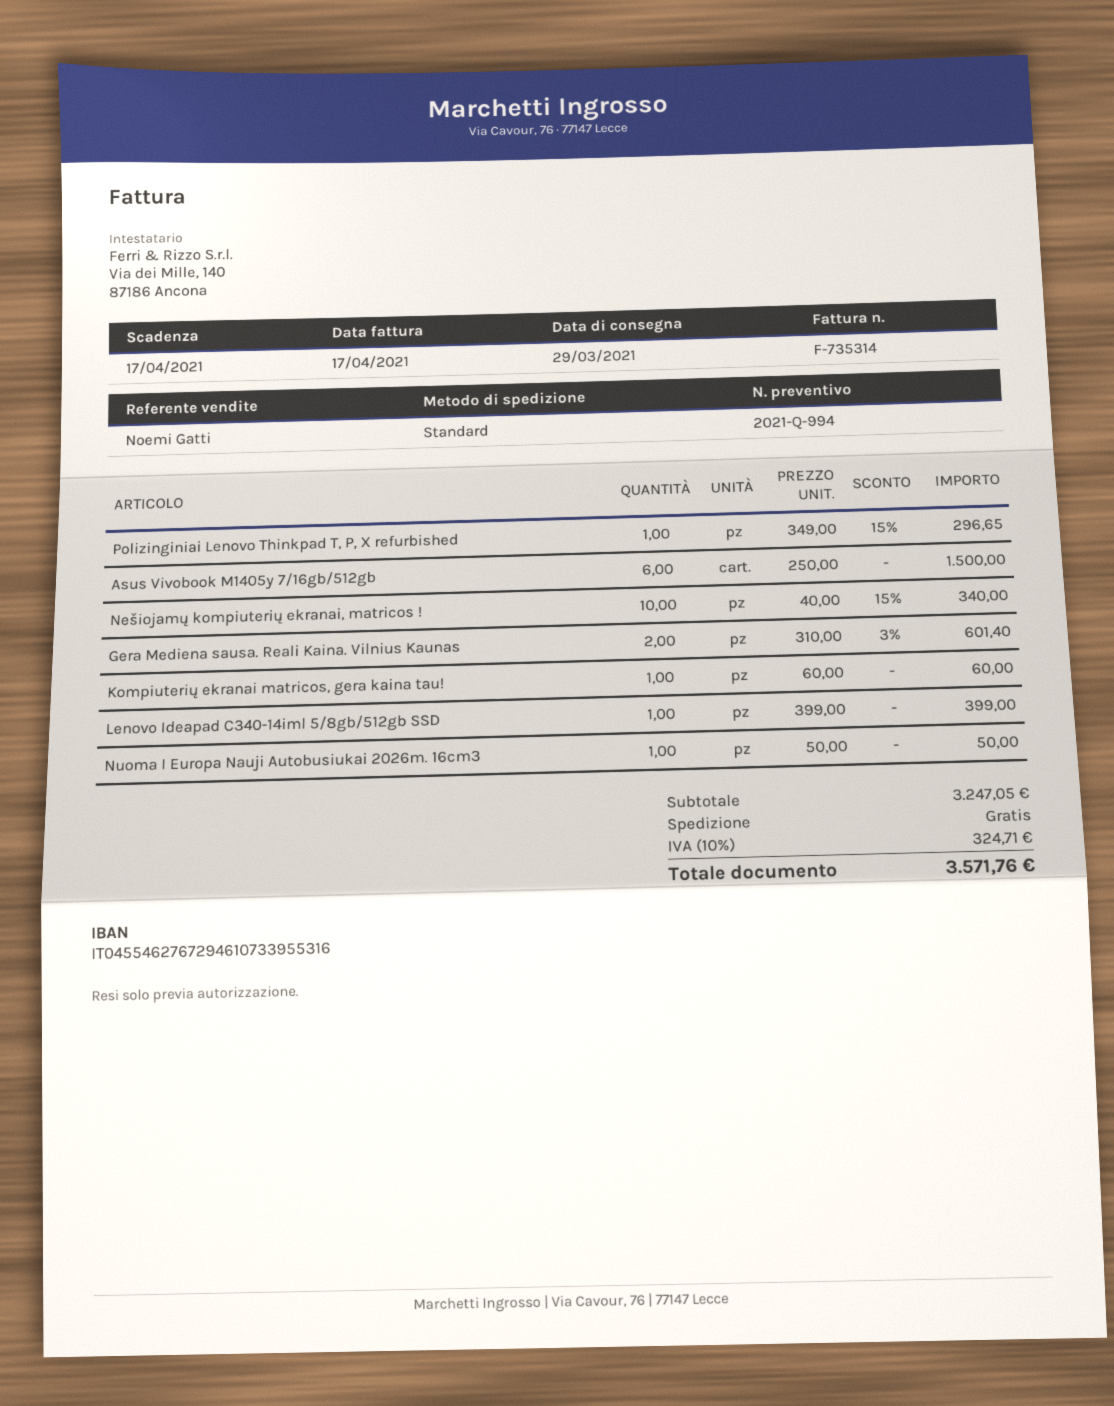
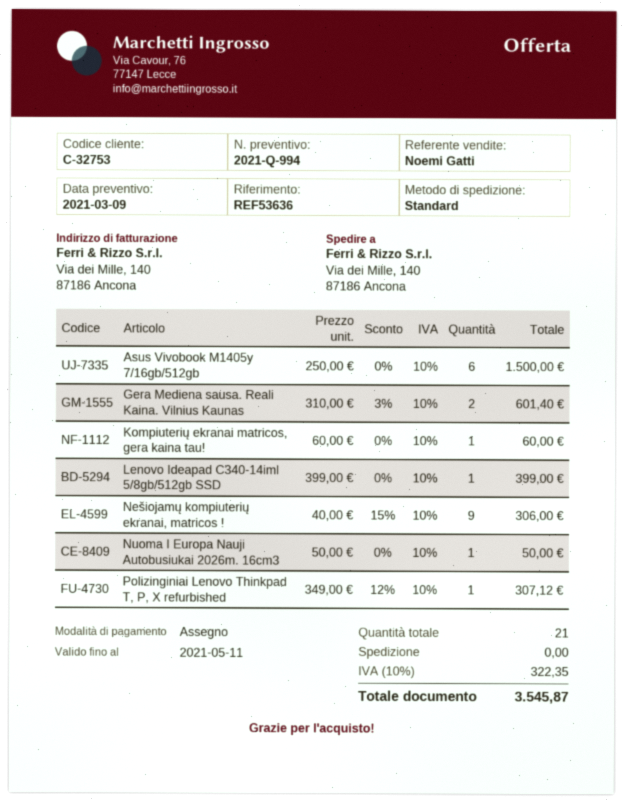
Polizinginiai Lenovo Thinkpad T, P, X refurbished: 1 x 349.00 - 15% = 296.65 -> 1 x 349.00 - 12% = 307.12
Nešiojamų kompiuterių ekranai, matricos !: 10 x 40.00 - 15% = 340.00 -> 9 x 40.00 - 15% = 306.00
tax: 10% = 324.71 -> 10% = 322.35
total: 3571.76 -> 3545.87

